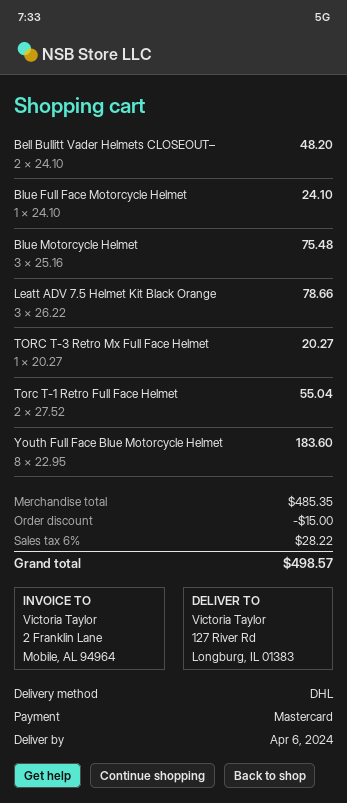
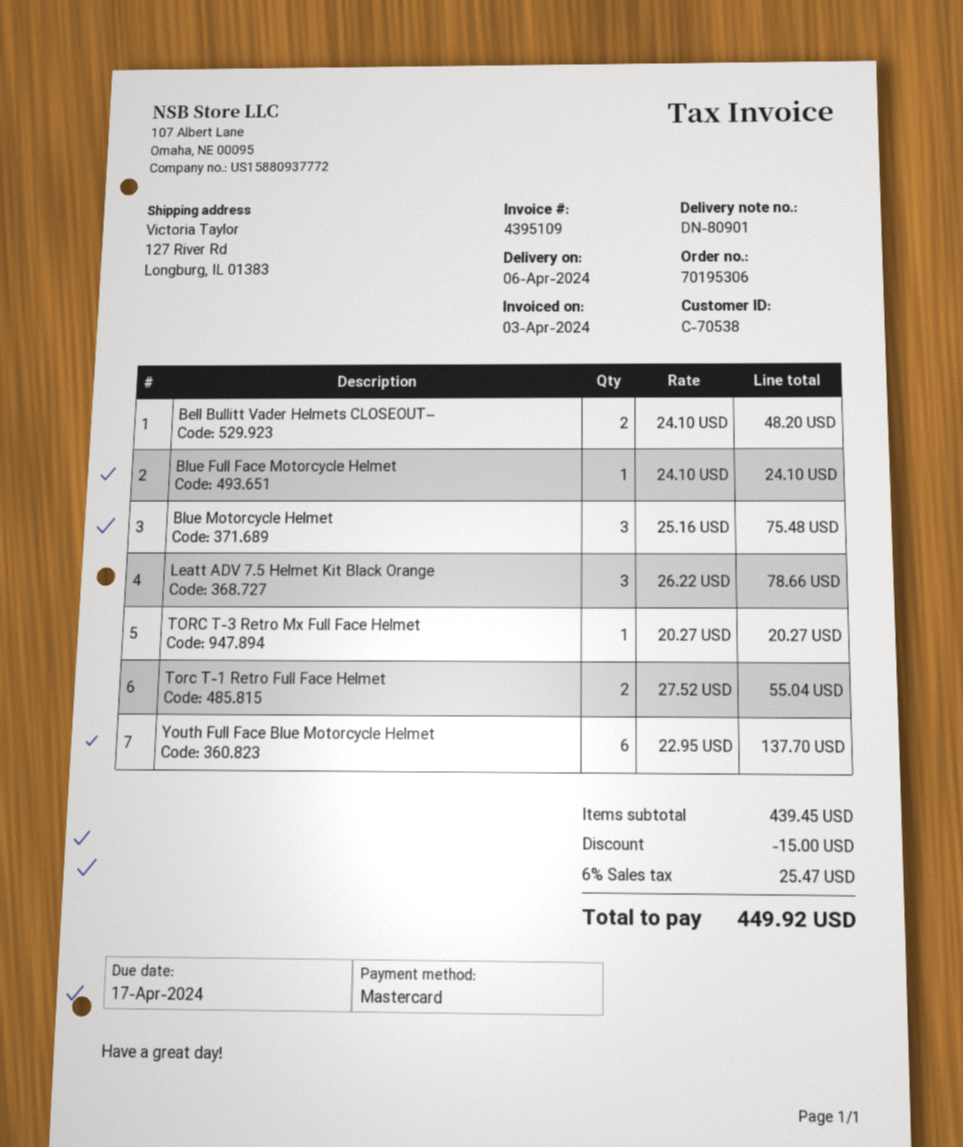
Youth Full Face Blue Motorcycle Helmet: 8 x 22.95 = 183.60 -> 6 x 22.95 = 137.70
subtotal: 485.35 -> 439.45
tax: 6% = 28.22 -> 6% = 25.47
total: 498.57 -> 449.92

